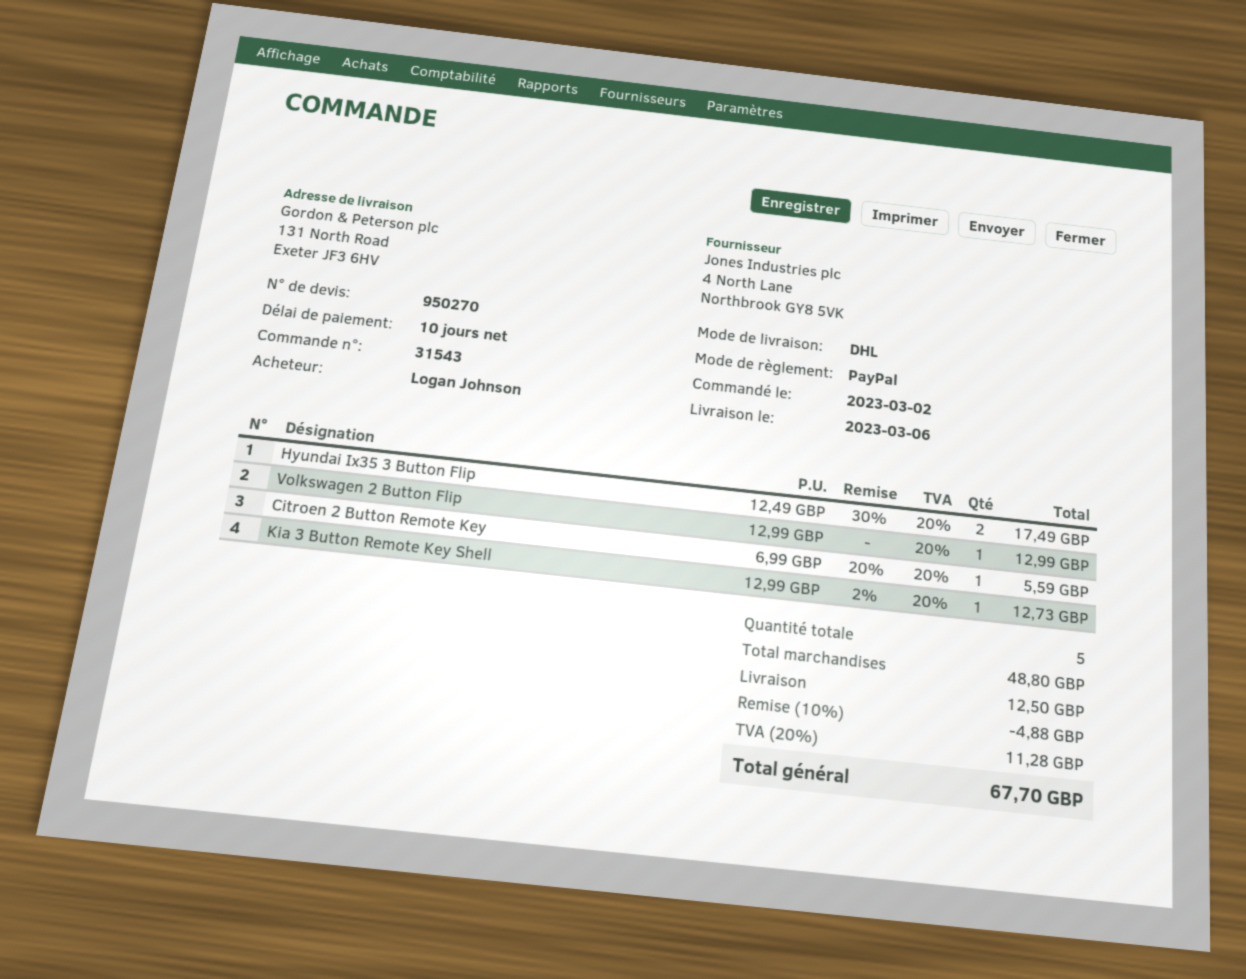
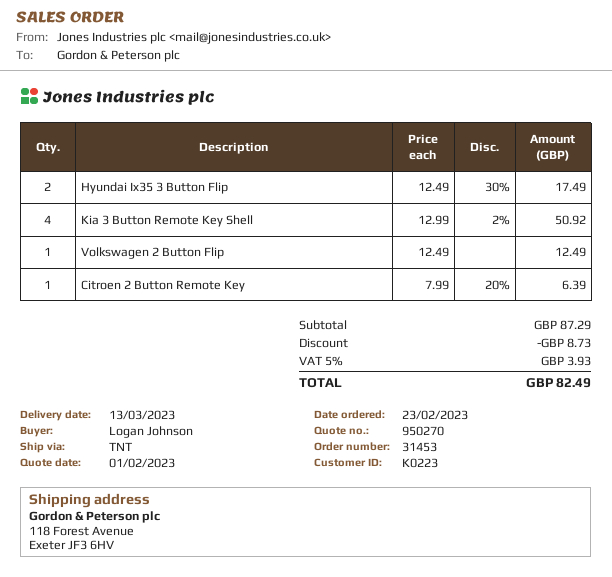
order number: 31543 -> 31453
order date: 2023-03-02 -> 2023-02-23
delivery date: 2023-03-06 -> 2023-03-13
shipping method: DHL -> TNT
ship to: 131 North Road, Exeter JF3 6HV -> 118 Forest Avenue, Exeter JF3 6HV
Volkswagen 2 Button Flip: 1 x 12.99 = 12.99 -> 1 x 12.49 = 12.49
Citroen 2 Button Remote Key: 1 x 6.99 - 20% = 5.59 -> 1 x 7.99 - 20% = 6.39
Kia 3 Button Remote Key Shell: 1 x 12.99 - 2% = 12.73 -> 4 x 12.99 - 2% = 50.92
subtotal: 48.80 -> 87.29
discount: 4.88 -> 8.73
shipping: 12.50 -> none
tax: 20% = 11.28 -> 5% = 3.93
total: 67.70 -> 82.49

